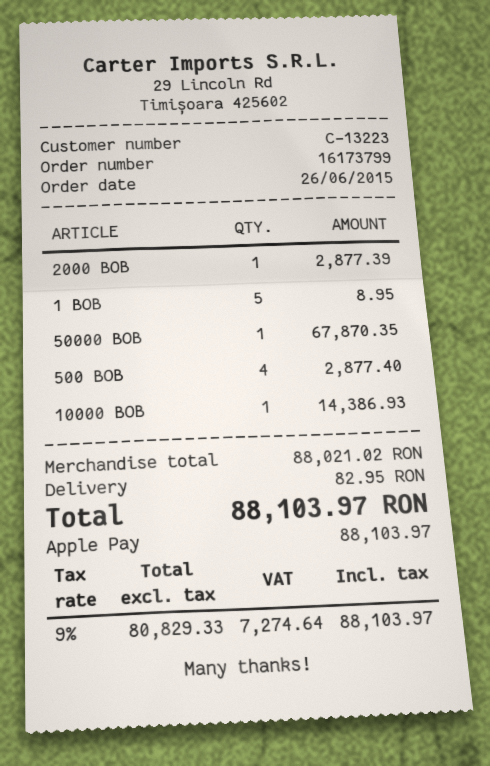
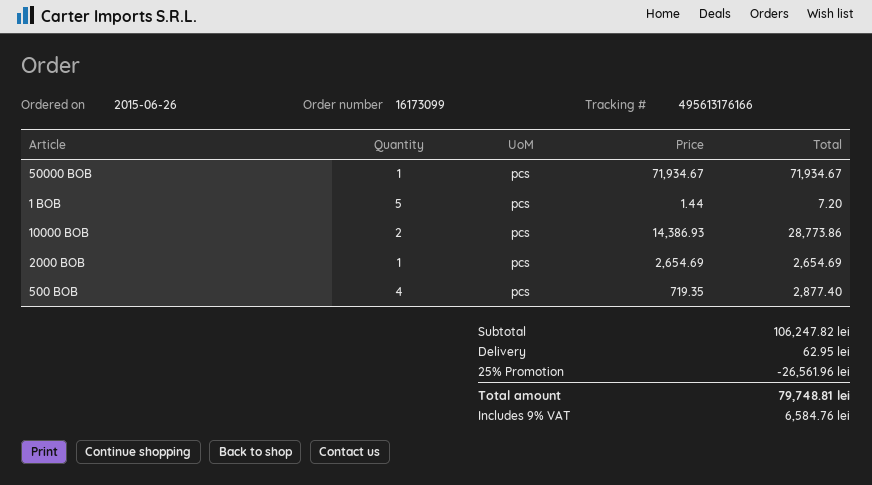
order number: 16173799 -> 16173099
2000 BOB: 1 for 2877.39 -> 1 for 2654.69
1 BOB: 5 for 8.95 -> 5 for 7.20
50000 BOB: 1 for 67870.35 -> 1 for 71934.67
10000 BOB: 1 for 14386.93 -> 2 for 28773.86
subtotal: 88021.02 -> 106247.82
discount: none -> 25% = 26561.96
shipping: 82.95 -> 62.95
tax: 9% = 7274.64 -> 9% = 6584.76
total: 88103.97 -> 79748.81

